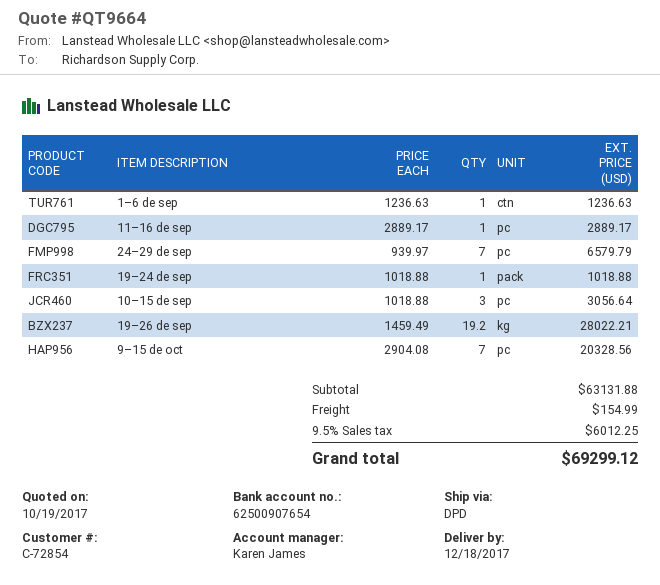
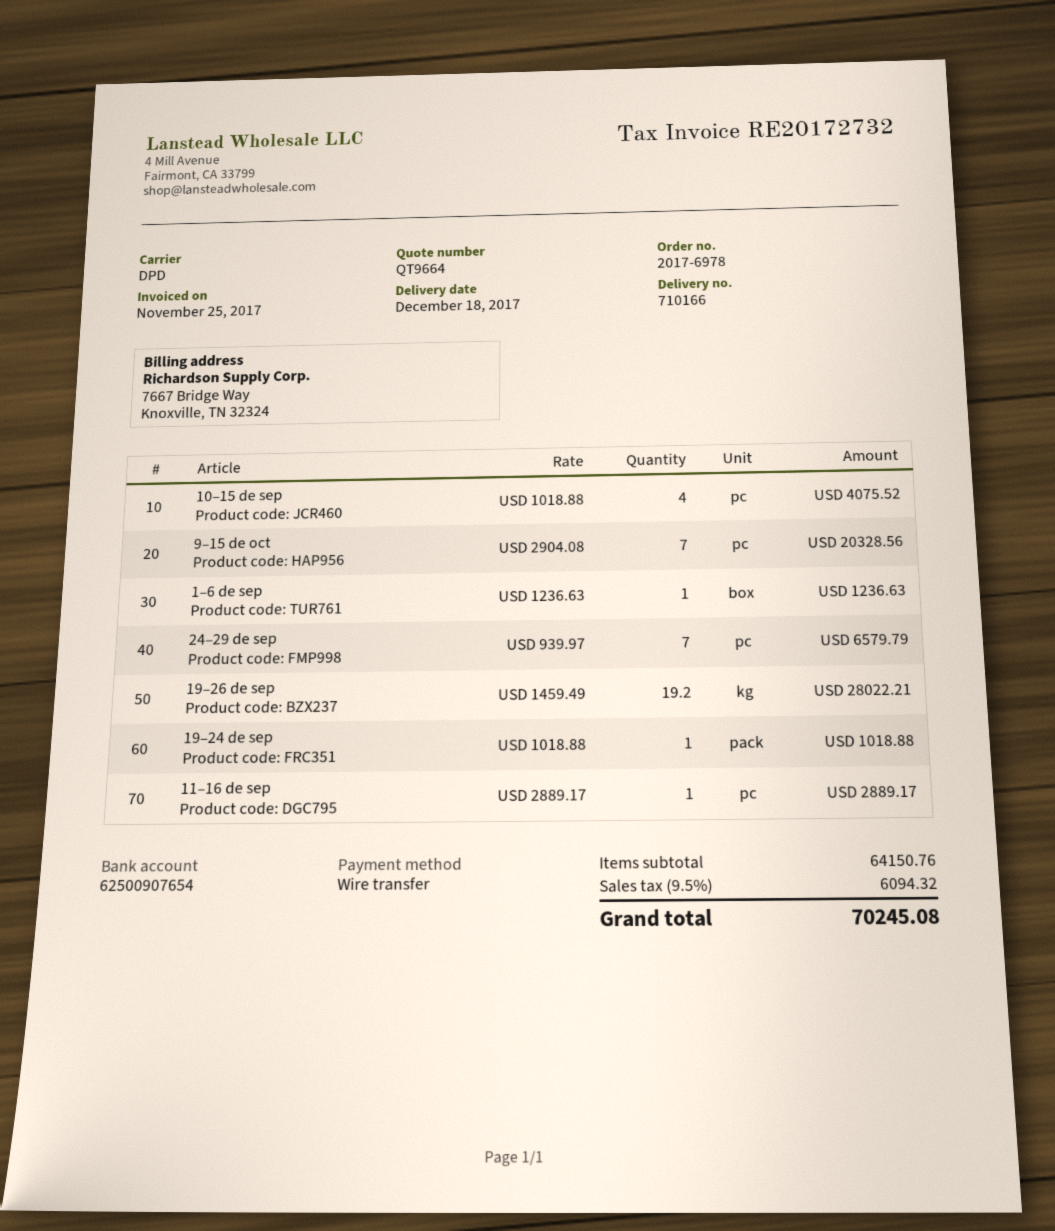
10–15 de sep: 3 x 1018.88 = 3056.64 -> 4 x 1018.88 = 4075.52
subtotal: 63131.88 -> 64150.76
shipping: 154.99 -> none
tax: 9.5% = 6012.25 -> 9.5% = 6094.32
total: 69299.12 -> 70245.08

